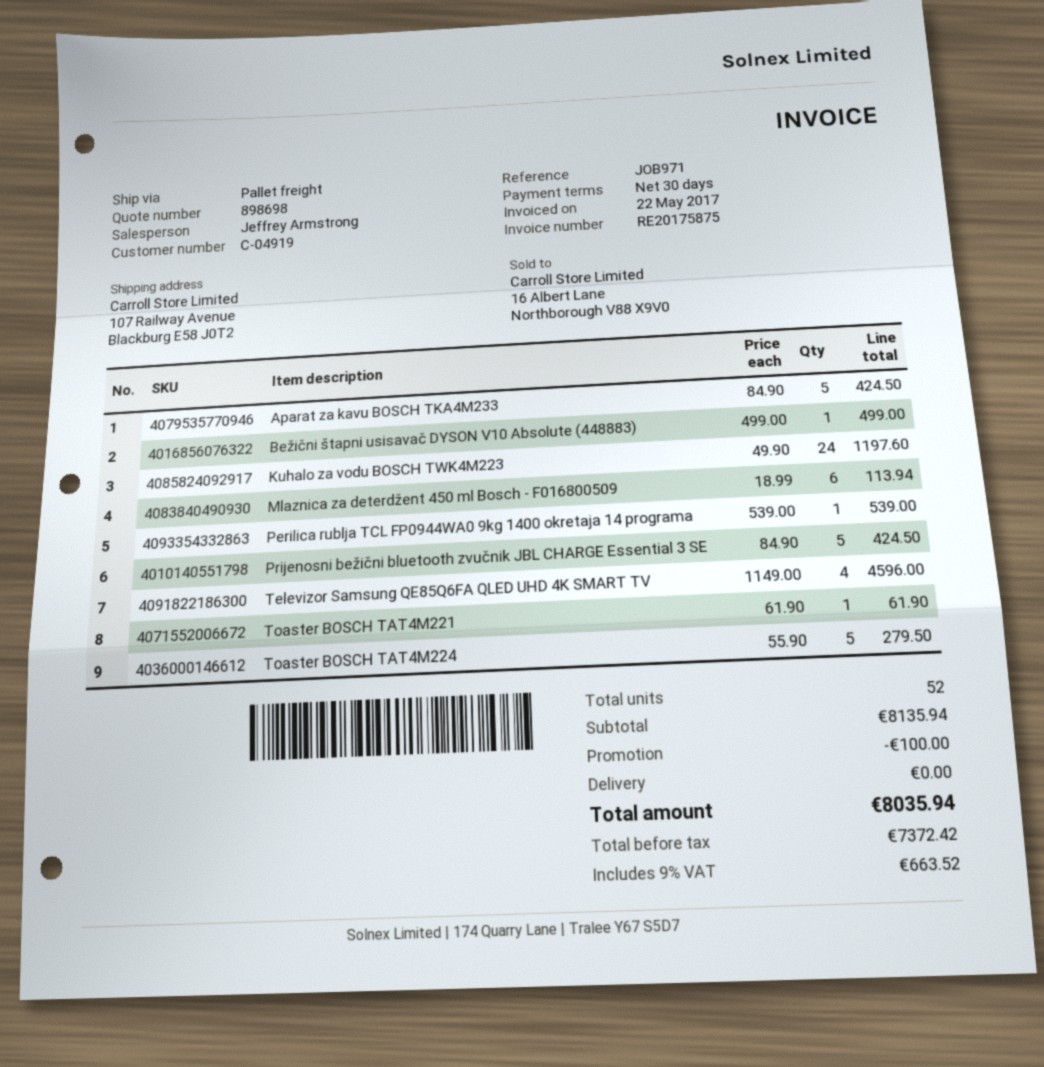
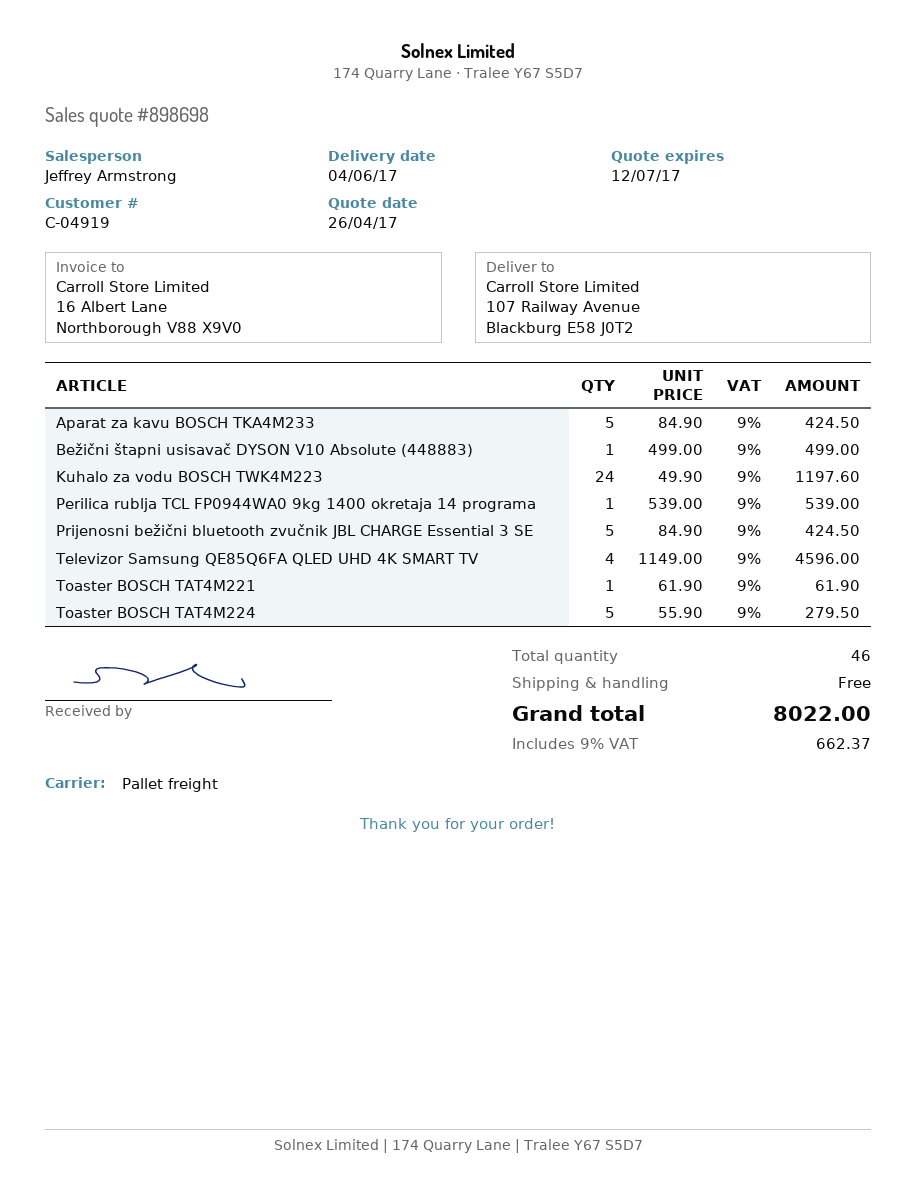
Mlaznica za deterdžent 450 ml Bosch - F016800509: 6 x 18.99 = 113.94 -> none
total quantity: 52 -> 46
discount: 100.00 -> none
tax: 9% = 663.52 -> 9% = 662.37
total: 8035.94 -> 8022.00

